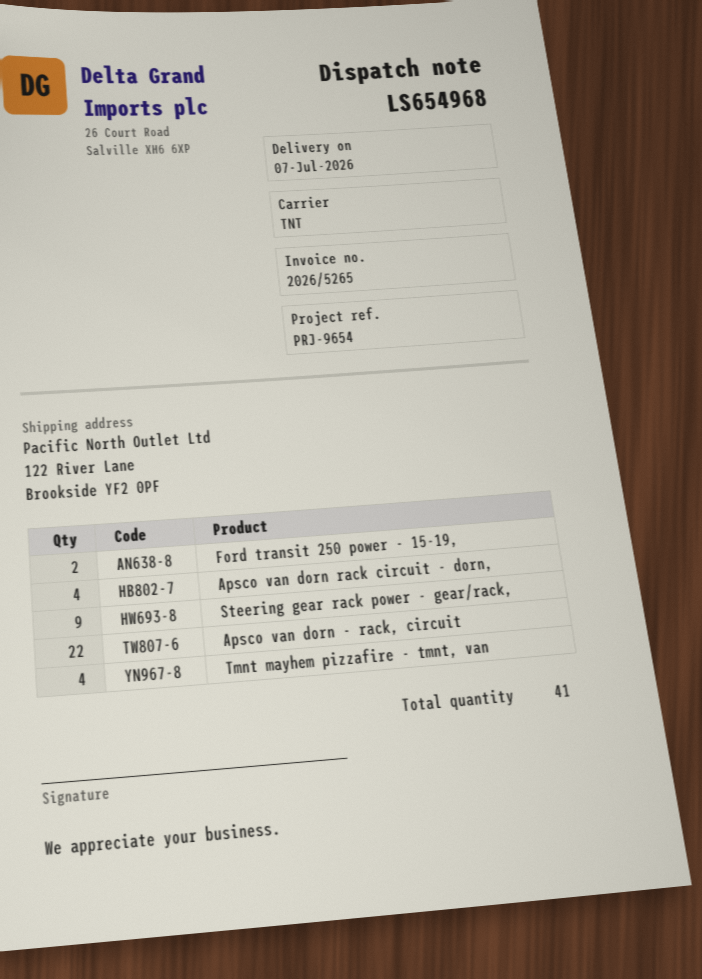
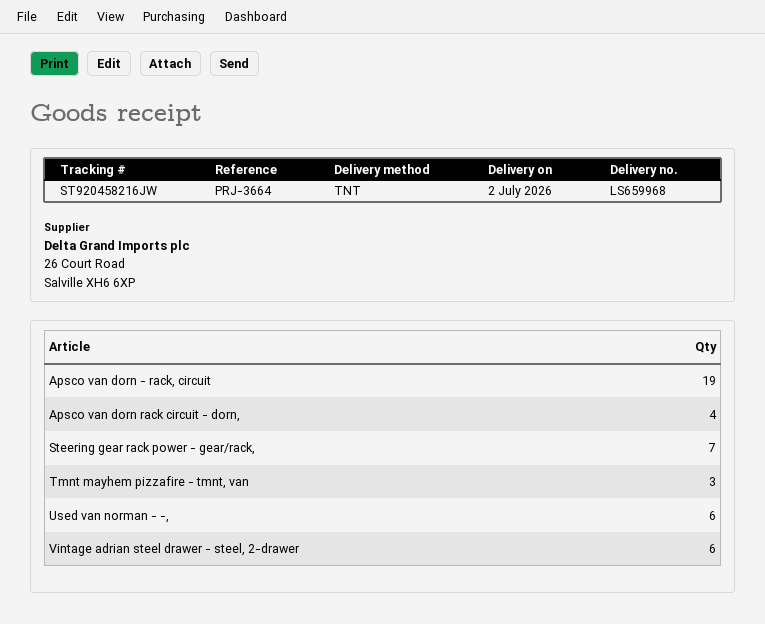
delivery note number: LS654968 -> LS659968
delivery date: 2026-07-07 -> 2026-07-02
reference: PRJ-9654 -> PRJ-3664
Ford transit 250 power - 15-19,: 2 -> none
Steering gear rack power - gear/rack,: 9 -> 7
Apsco van dorn - rack, circuit: 22 -> 19
Tmnt mayhem pizzafire - tmnt, van: 4 -> 3
Used van norman - -,: none -> 6
Vintage adrian steel drawer - steel, 2-drawer: none -> 6

